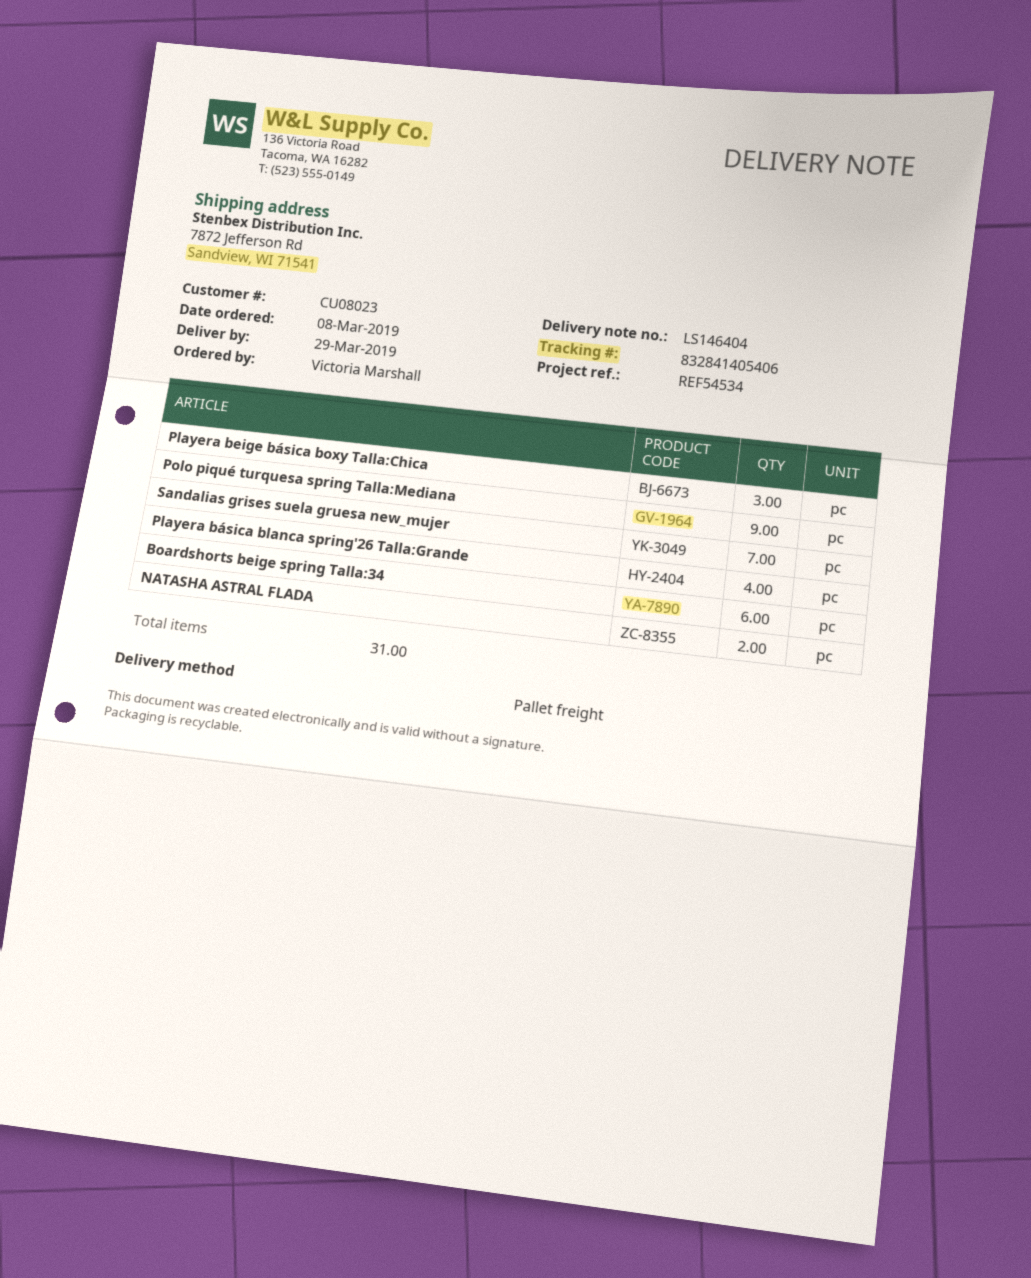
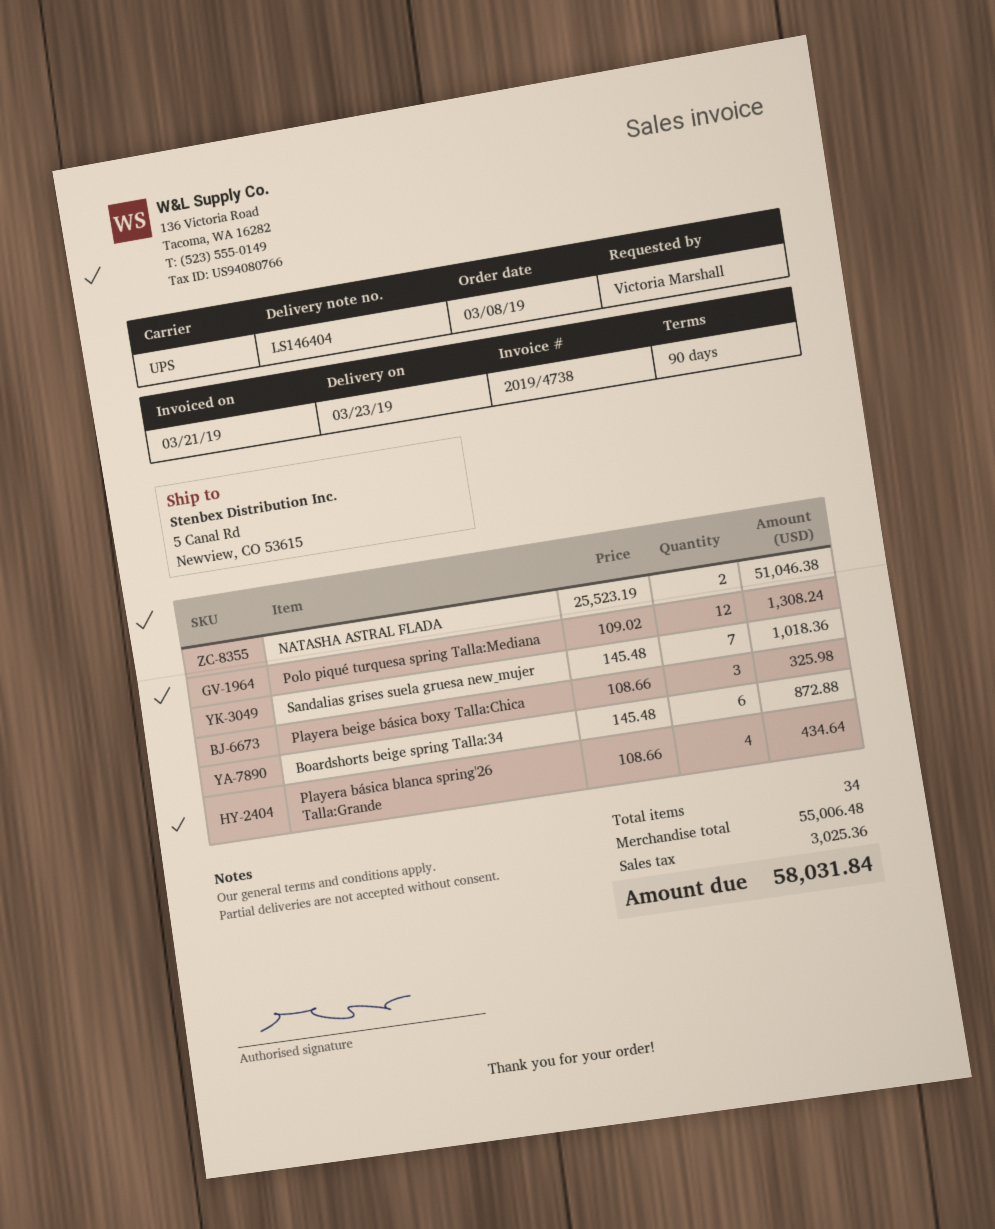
delivery date: 2019-03-29 -> 2019-03-23
shipping method: pallet freight -> UPS
ship to: 7872 Jefferson Rd, Sandview, WI 71541 -> 5 Canal Rd, Newview, CO 53615
Polo piqué turquesa spring Talla:Mediana: 9 -> 12
total quantity: 31 -> 34

